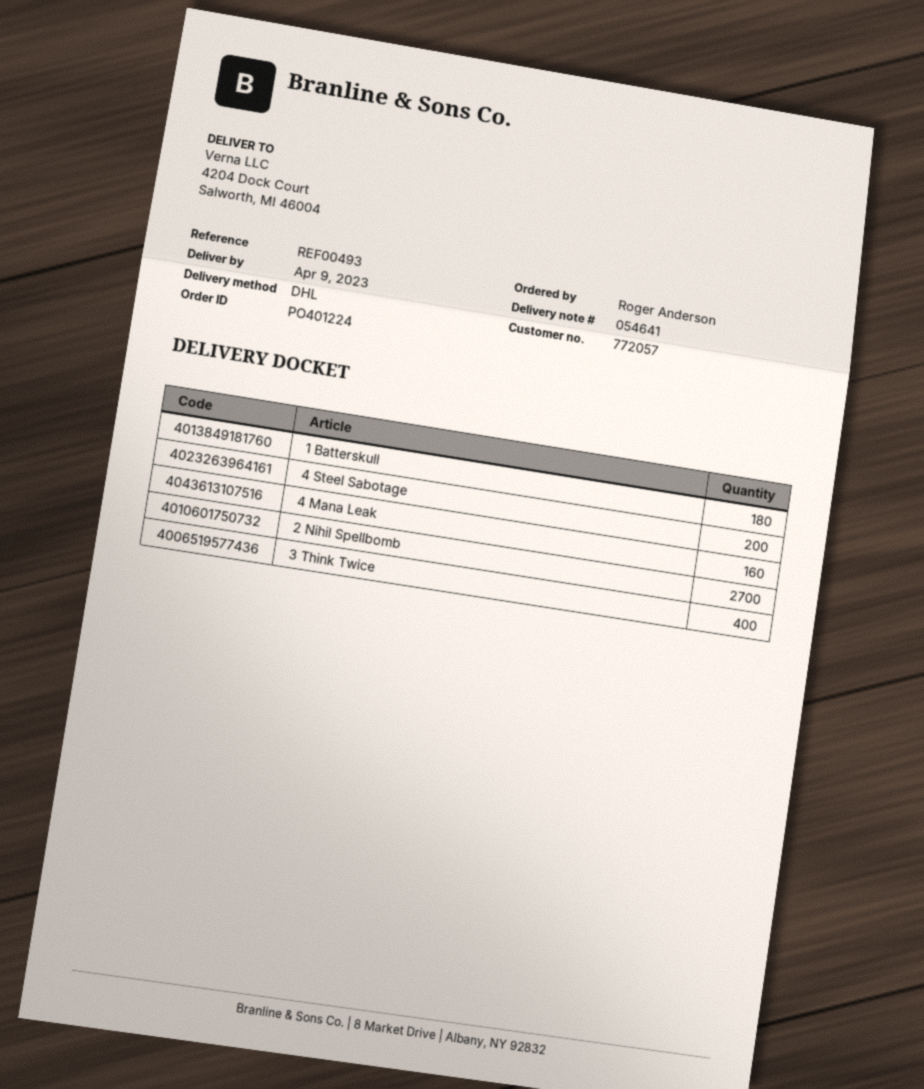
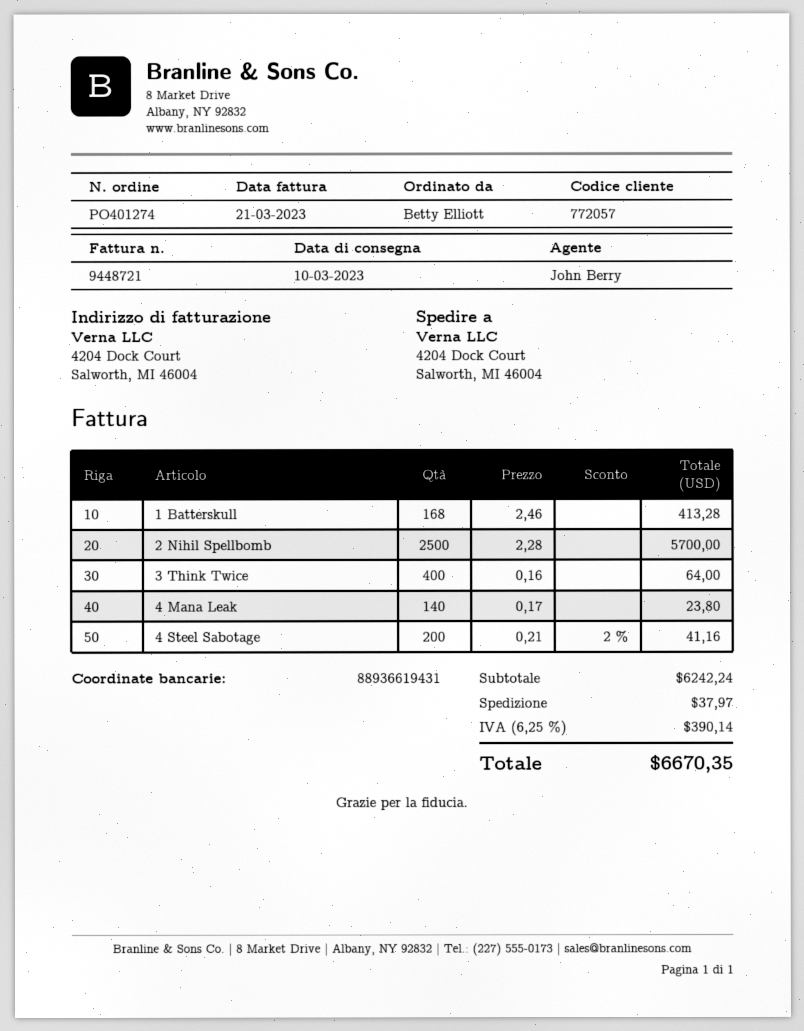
order number: PO401224 -> PO401274
delivery date: 2023-04-09 -> 2023-03-10
ordered by: Roger Anderson -> Betty Elliott
1 Batterskull: 180 -> 168
4 Mana Leak: 160 -> 140
2 Nihil Spellbomb: 2700 -> 2500

